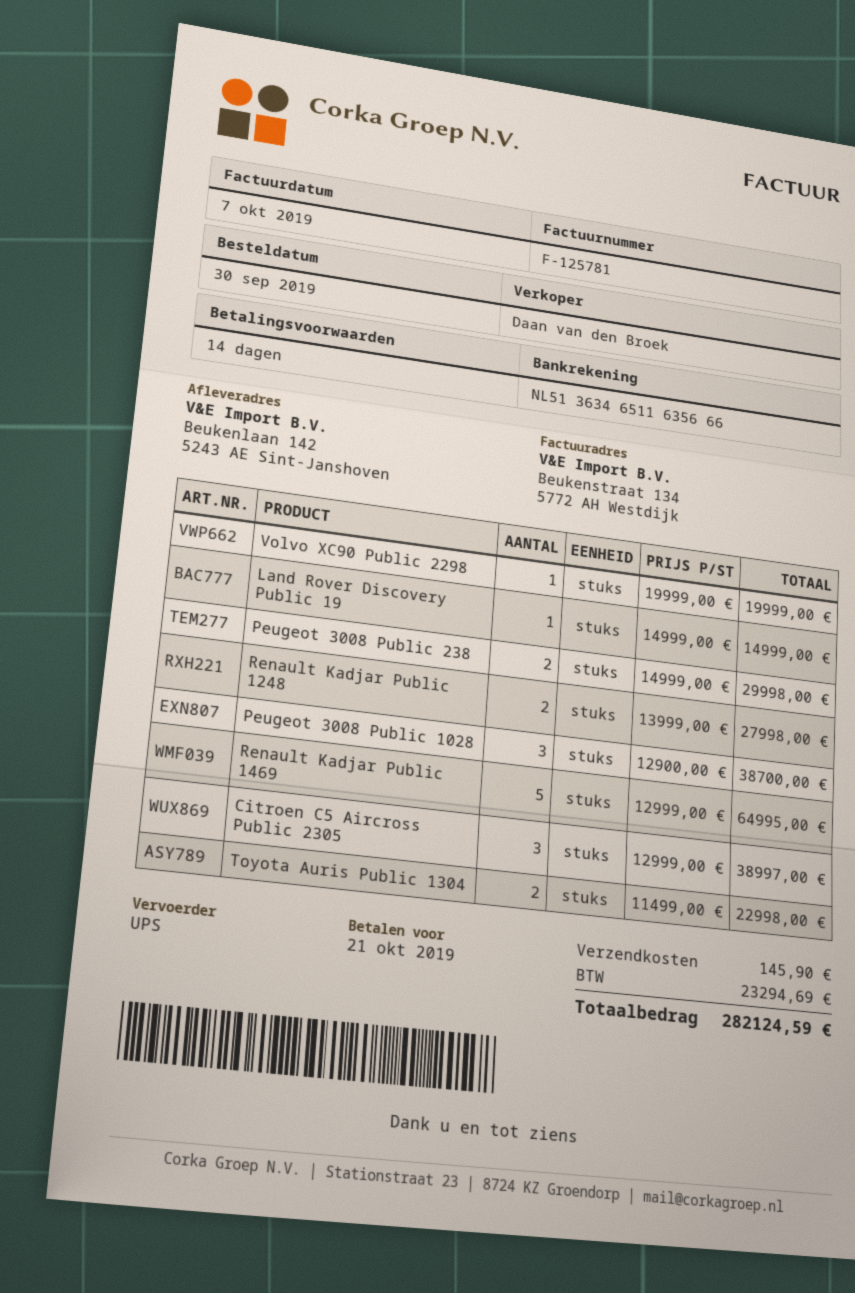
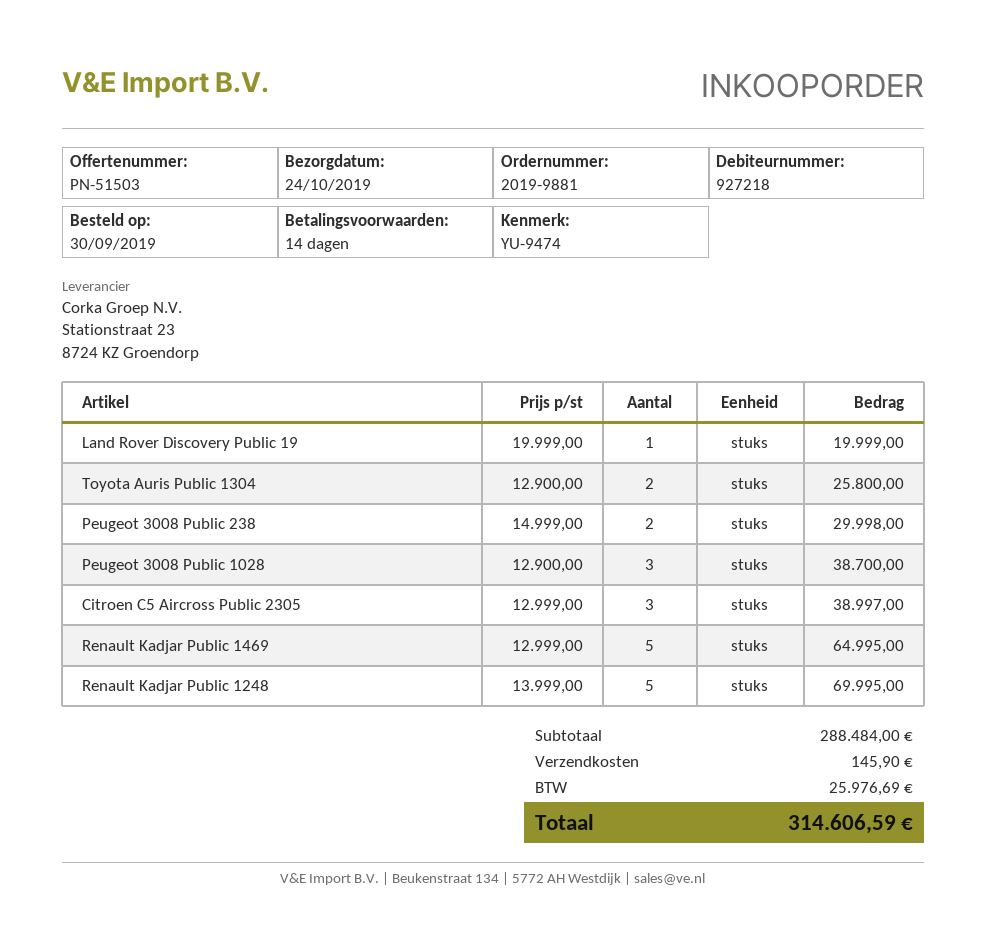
Volvo XC90 Public 2298: 1 x 19999.00 = 19999.00 -> none
Land Rover Discovery Public 19: 1 x 14999.00 = 14999.00 -> 1 x 19999.00 = 19999.00
Renault Kadjar Public 1248: 2 x 13999.00 = 27998.00 -> 5 x 13999.00 = 69995.00
Toyota Auris Public 1304: 2 x 11499.00 = 22998.00 -> 2 x 12900.00 = 25800.00
tax: 23294.69 -> 25976.69
total: 282124.59 -> 314606.59

